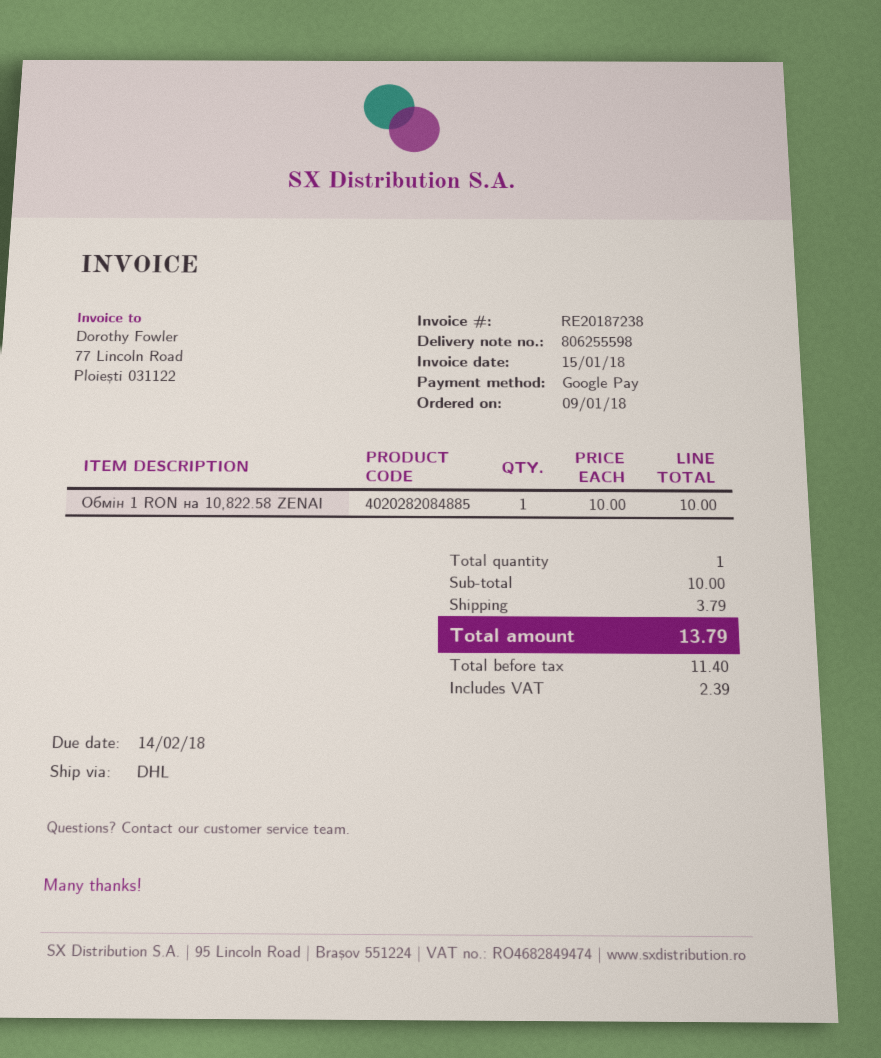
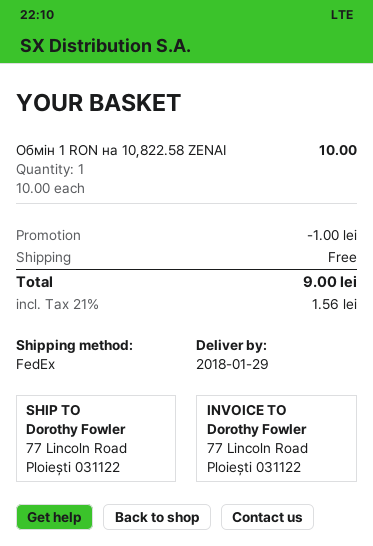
shipping method: DHL -> FedEx
discount: none -> 1.00
shipping: 3.79 -> 0.00
tax: 2.39 -> 1.56
total: 13.79 -> 9.00

